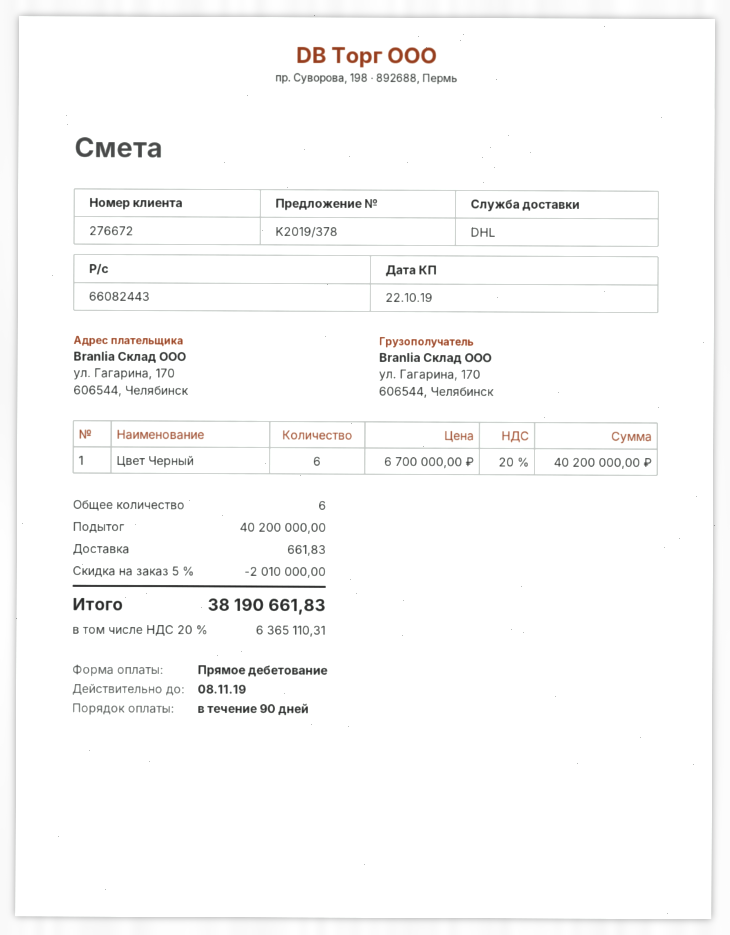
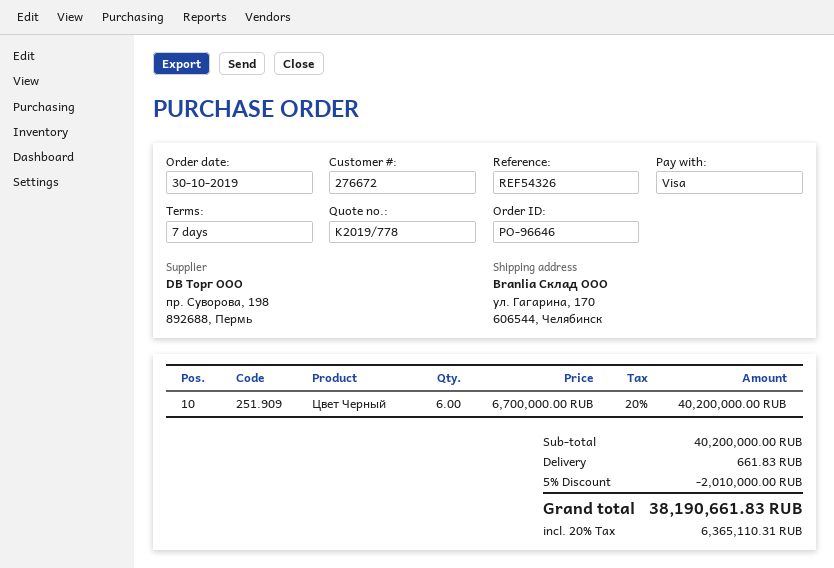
quote number: K2019/378 -> K2019/778
payment terms: 90 days -> 7 days
payment method: direct debit -> Visa

